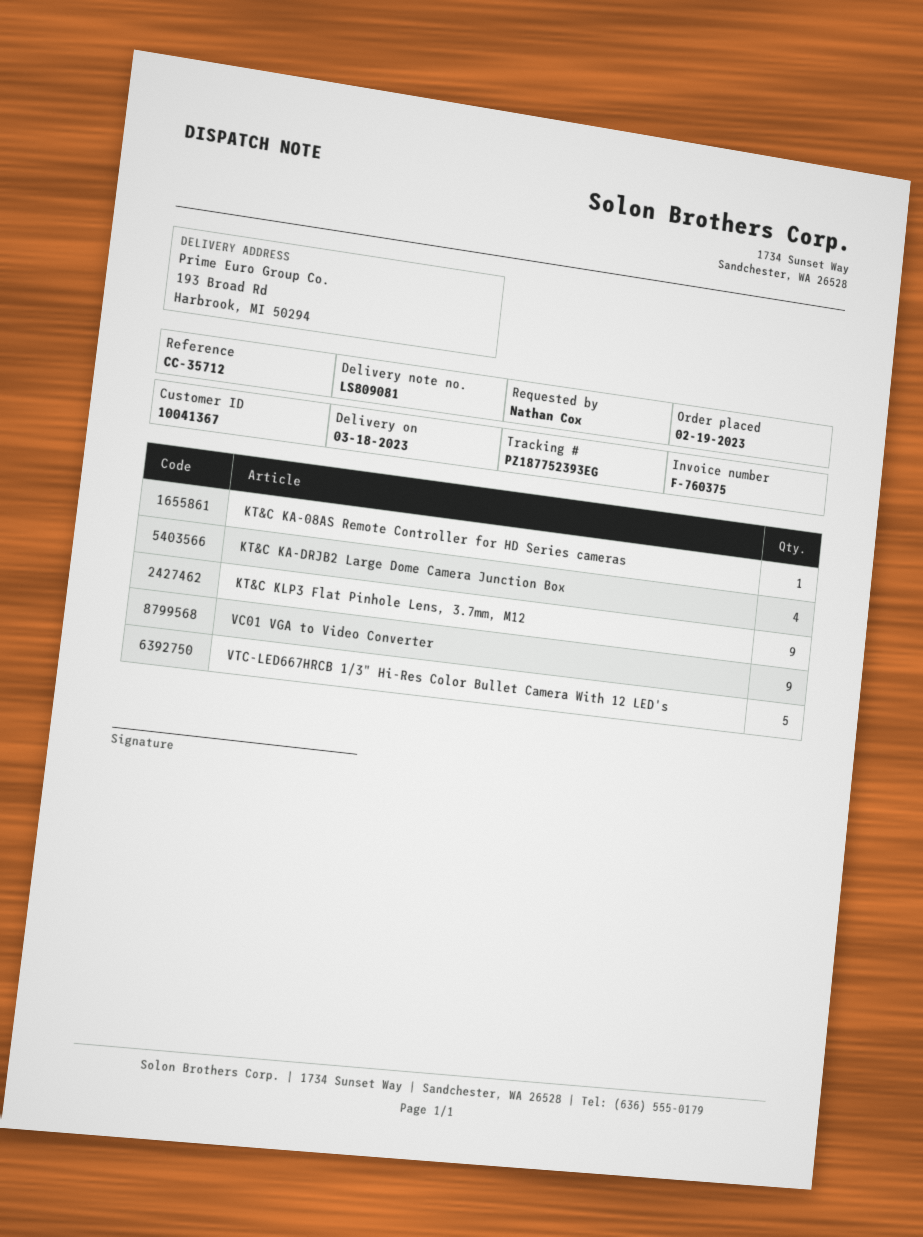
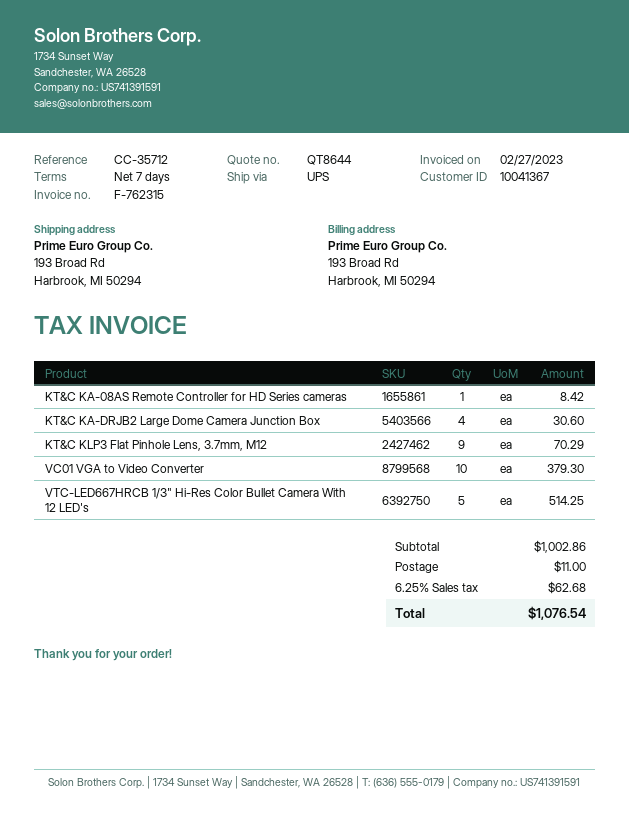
invoice number: F-760375 -> F-762315
VC01 VGA to Video Converter: 9 -> 10

